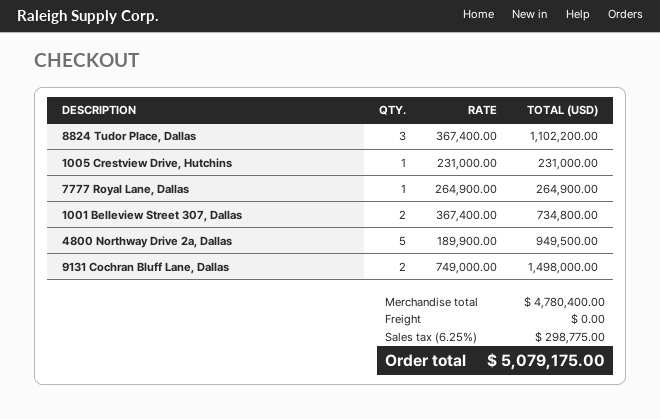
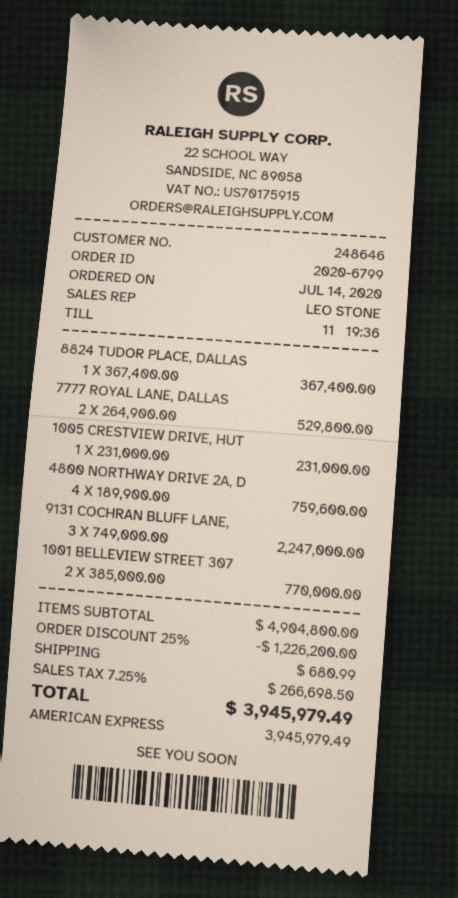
8824 Tudor Place, Dallas: 3 x 367400.00 = 1102200.00 -> 1 x 367400.00 = 367400.00
7777 Royal Lane, Dallas: 1 x 264900.00 = 264900.00 -> 2 x 264900.00 = 529800.00
1001 Belleview Street 307, Dallas: 2 x 367400.00 = 734800.00 -> 2 x 385000.00 = 770000.00
4800 Northway Drive 2a, Dallas: 5 x 189900.00 = 949500.00 -> 4 x 189900.00 = 759600.00
9131 Cochran Bluff Lane, Dallas: 2 x 749000.00 = 1498000.00 -> 3 x 749000.00 = 2247000.00
subtotal: 4780400.00 -> 4904800.00
discount: none -> 25% = 1226200.00
shipping: 0.00 -> 680.99
tax: 6.25% = 298775.00 -> 7.25% = 266698.50
total: 5079175.00 -> 3945979.49

